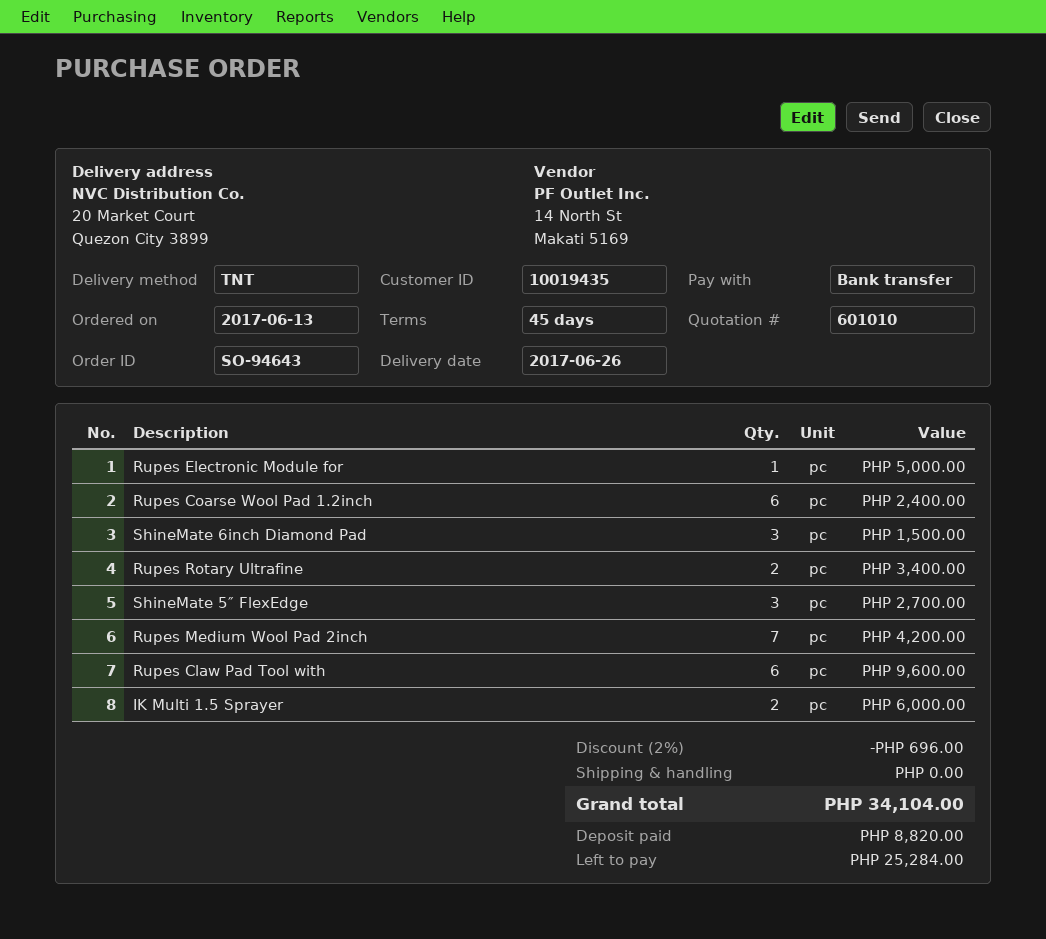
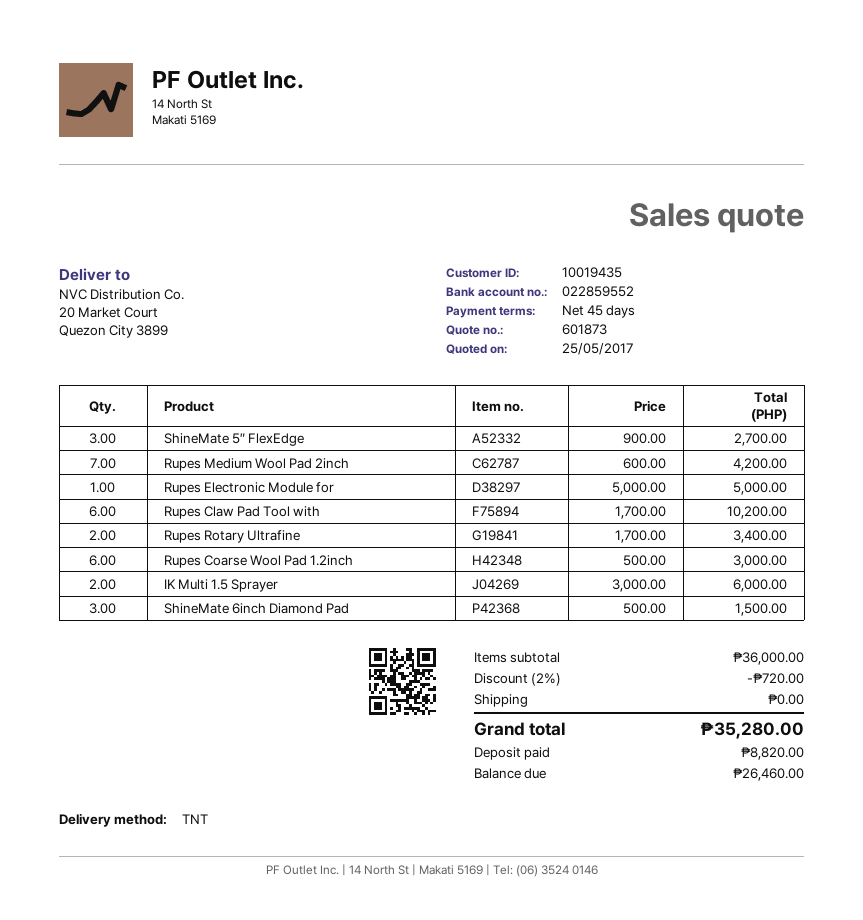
quote number: 601010 -> 601873
Rupes Coarse Wool Pad 1.2inch: 6 for 2400.00 -> 6 for 3000.00
Rupes Claw Pad Tool with: 6 for 9600.00 -> 6 for 10200.00
discount: 2% = 696.00 -> 2% = 720.00
total: 34104.00 -> 35280.00
balance: 25284.00 -> 26460.00

